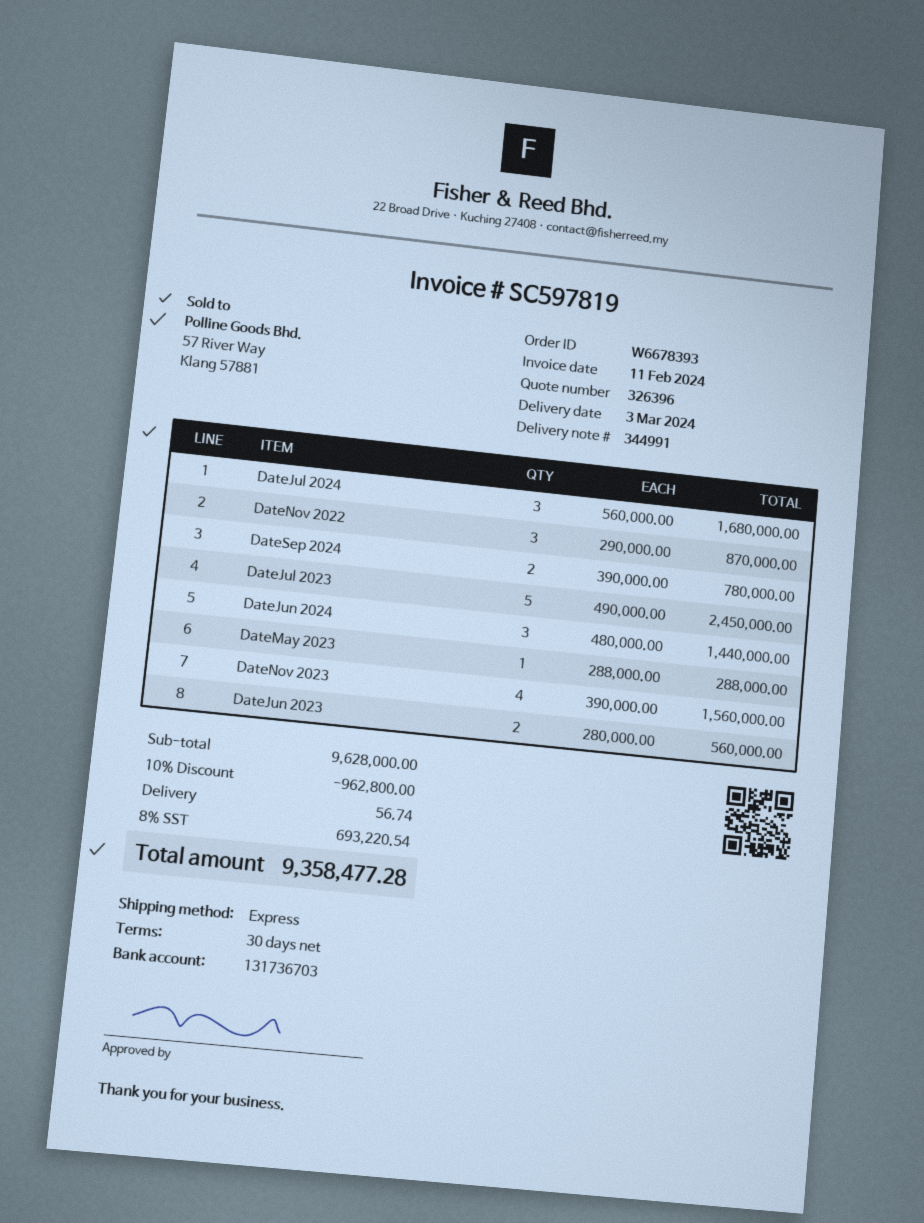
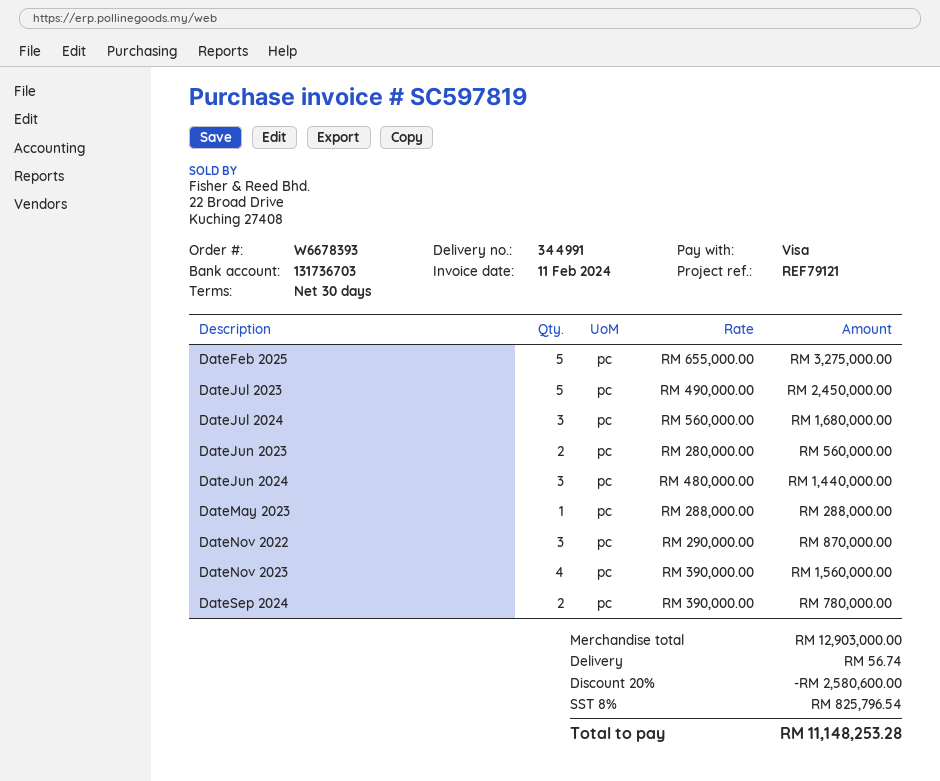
DateFeb 2025: none -> 5 x 655000.00 = 3275000.00
subtotal: 9628000.00 -> 12903000.00
discount: 10% = 962800.00 -> 20% = 2580600.00
tax: 8% = 693220.54 -> 8% = 825796.54
total: 9358477.28 -> 11148253.28

